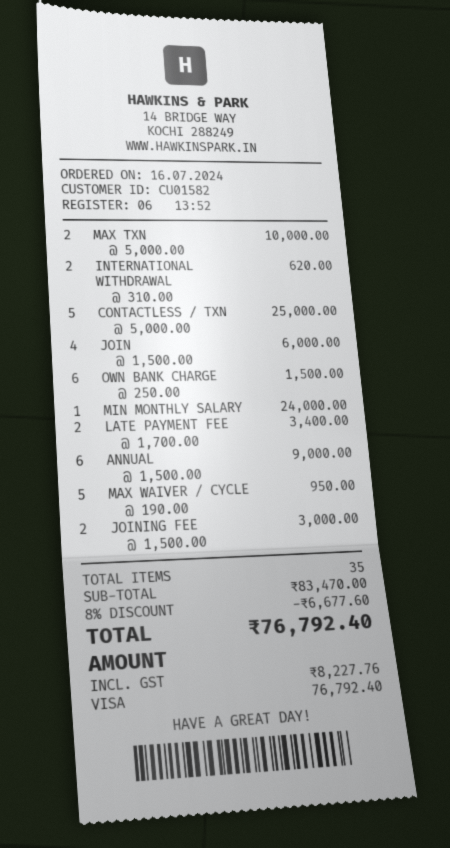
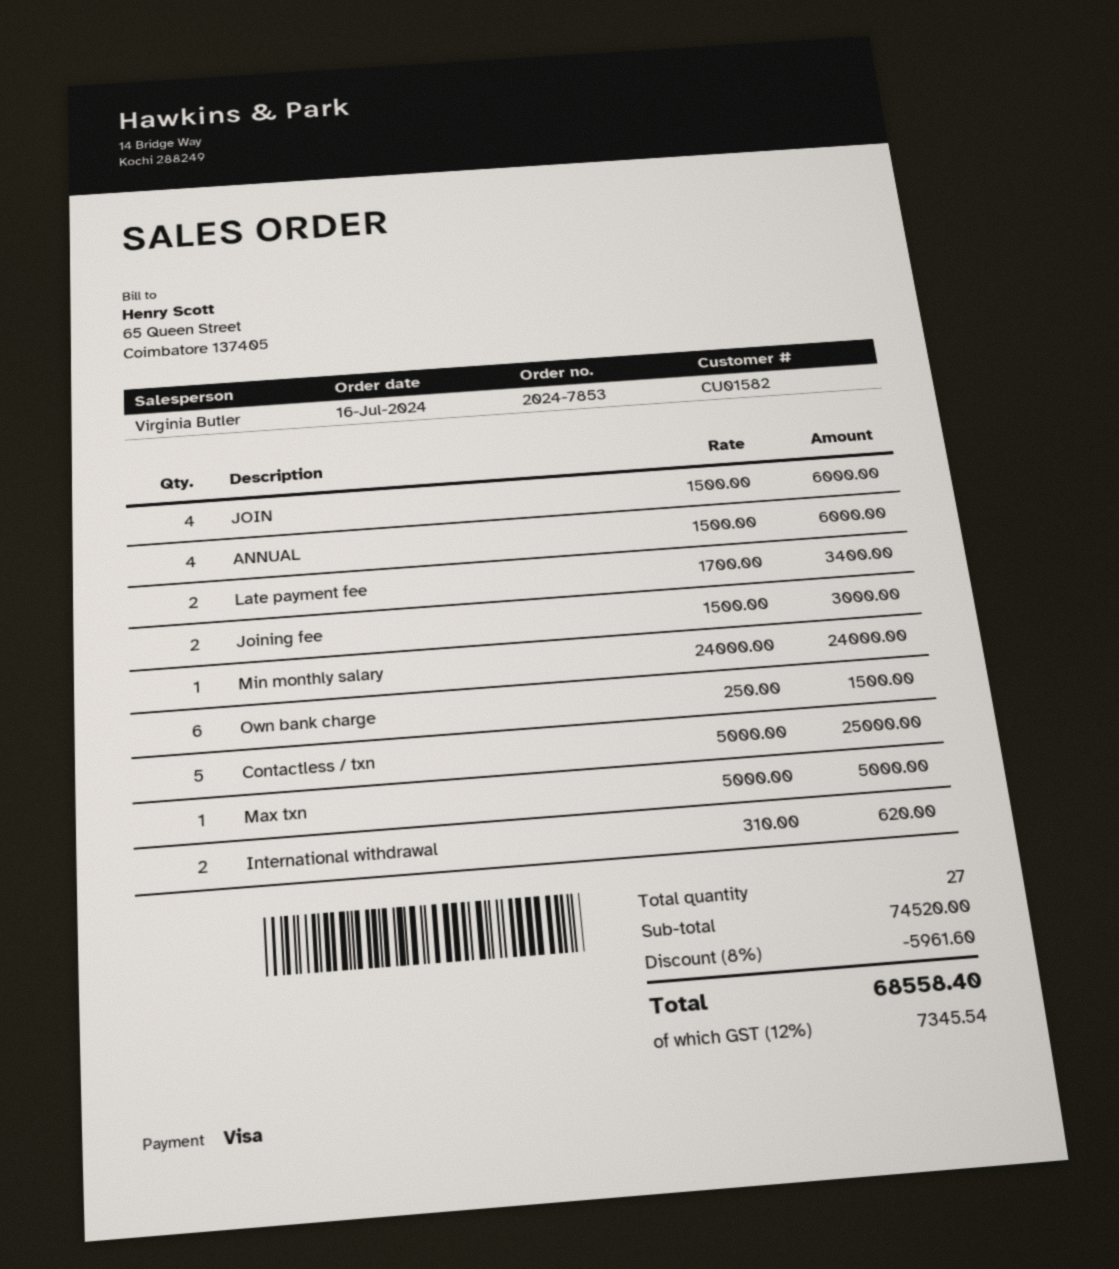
MAX TXN: 2 x 5000.00 = 10000.00 -> 1 x 5000.00 = 5000.00
ANNUAL: 6 x 1500.00 = 9000.00 -> 4 x 1500.00 = 6000.00
MAX WAIVER / CYCLE: 5 x 190.00 = 950.00 -> none
total quantity: 35 -> 27
subtotal: 83470.00 -> 74520.00
discount: 8% = 6677.60 -> 8% = 5961.60
tax: 8227.76 -> 7345.54
total: 76792.40 -> 68558.40

